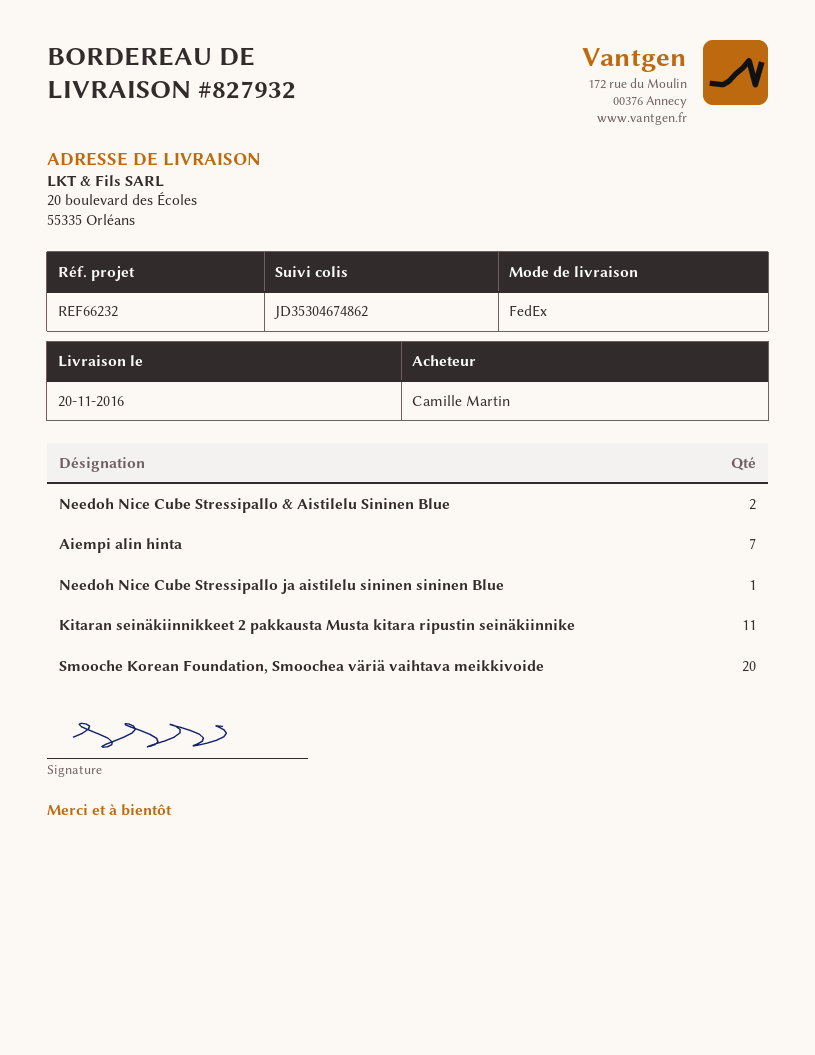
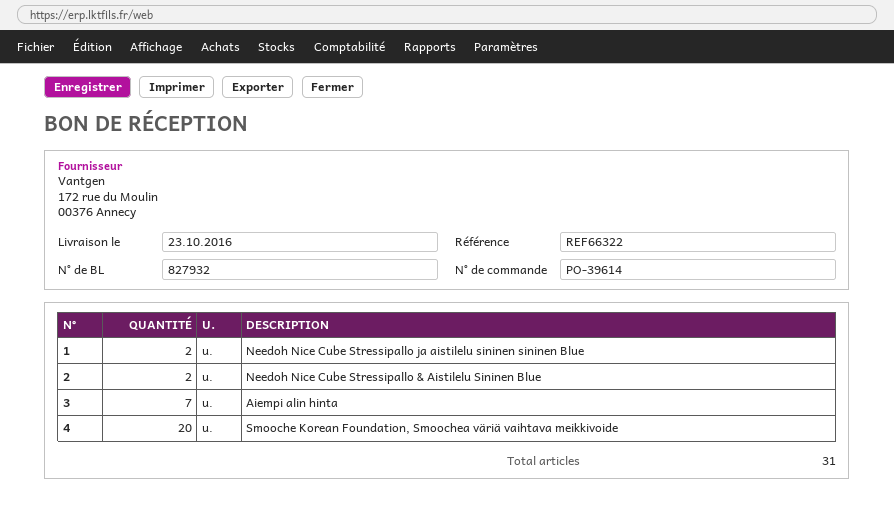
delivery date: 2016-11-20 -> 2016-10-23
reference: REF66232 -> REF66322
Needoh Nice Cube Stressipallo ja aistilelu sininen sininen Blue: 1 -> 2
Kitaran seinäkiinnikkeet 2 pakkausta Musta kitara ripustin seinäkiinnike: 11 -> none

